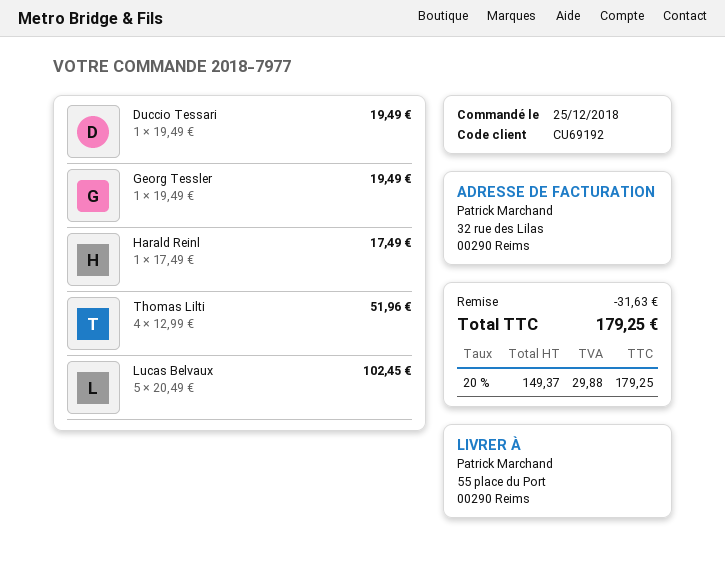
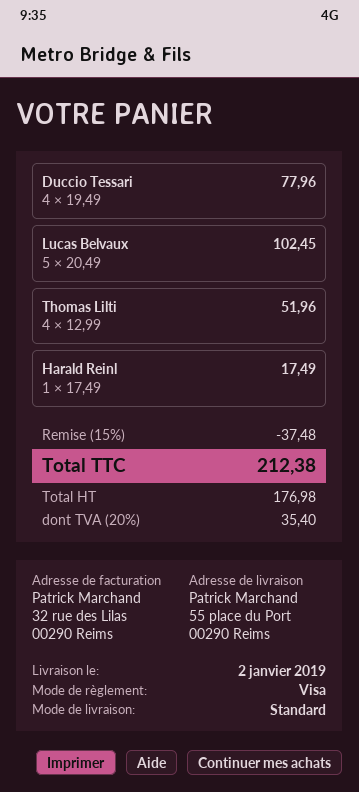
Duccio Tessari: 1 x 19.49 = 19.49 -> 4 x 19.49 = 77.96
Georg Tessler: 1 x 19.49 = 19.49 -> none
discount: 31.63 -> 37.48
net: 149.37 -> 176.98
tax: 20% = 29.88 -> 20% = 35.40
total: 179.25 -> 212.38

